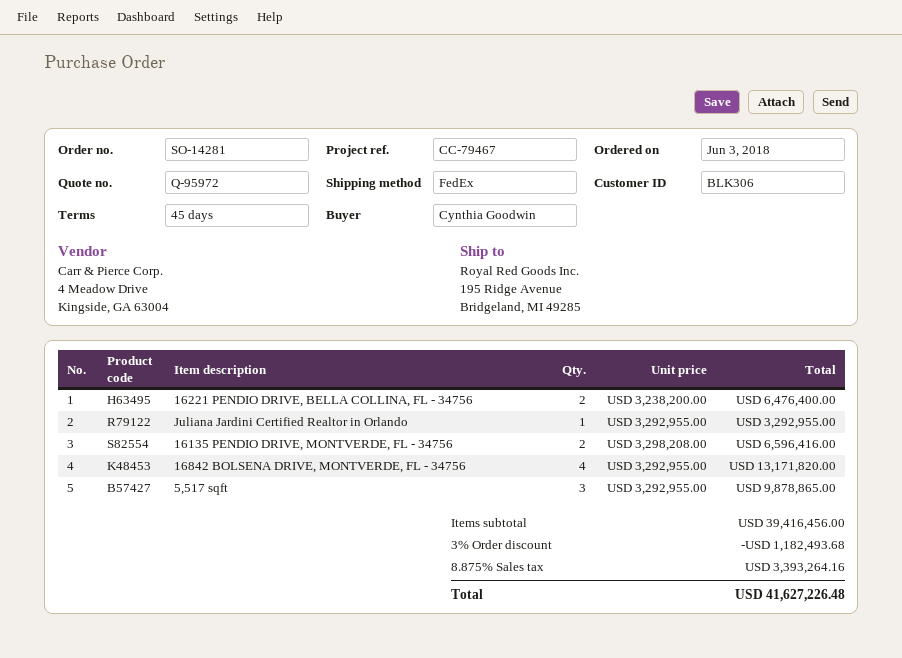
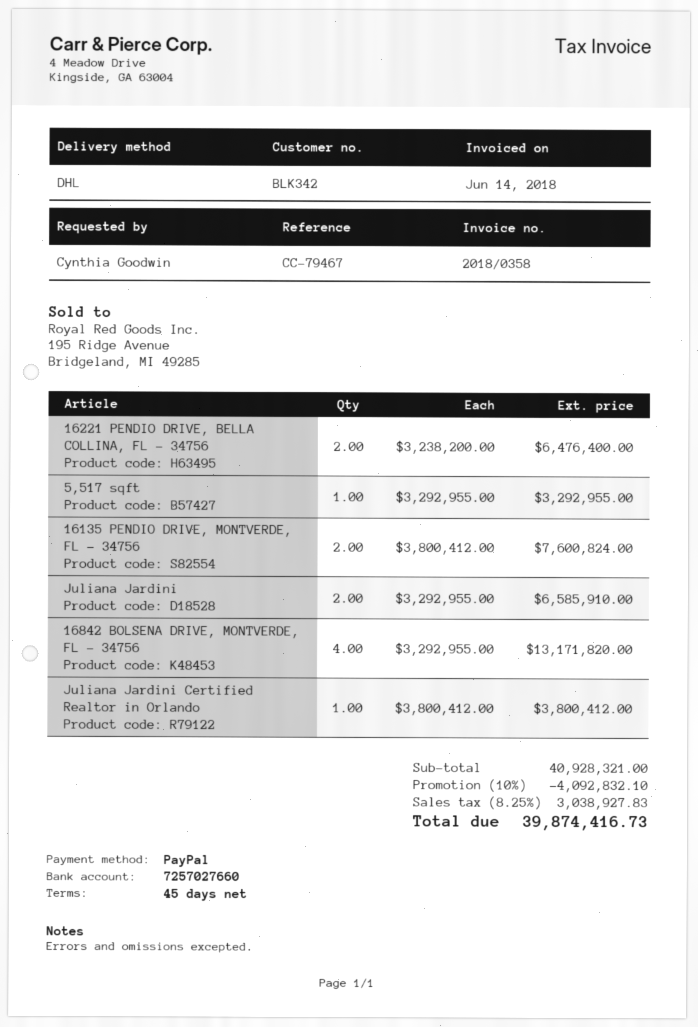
customer number: BLK306 -> BLK342
shipping method: FedEx -> DHL
Juliana Jardini Certified Realtor in Orlando: 1 x 3292955.00 = 3292955.00 -> 1 x 3800412.00 = 3800412.00
16135 PENDIO DRIVE, MONTVERDE, FL - 34756: 2 x 3298208.00 = 6596416.00 -> 2 x 3800412.00 = 7600824.00
5,517 sqft: 3 x 3292955.00 = 9878865.00 -> 1 x 3292955.00 = 3292955.00
Juliana Jardini: none -> 2 x 3292955.00 = 6585910.00
subtotal: 39416456.00 -> 40928321.00
discount: 3% = 1182493.68 -> 10% = 4092832.10
tax: 8.875% = 3393264.16 -> 8.25% = 3038927.83
total: 41627226.48 -> 39874416.73

